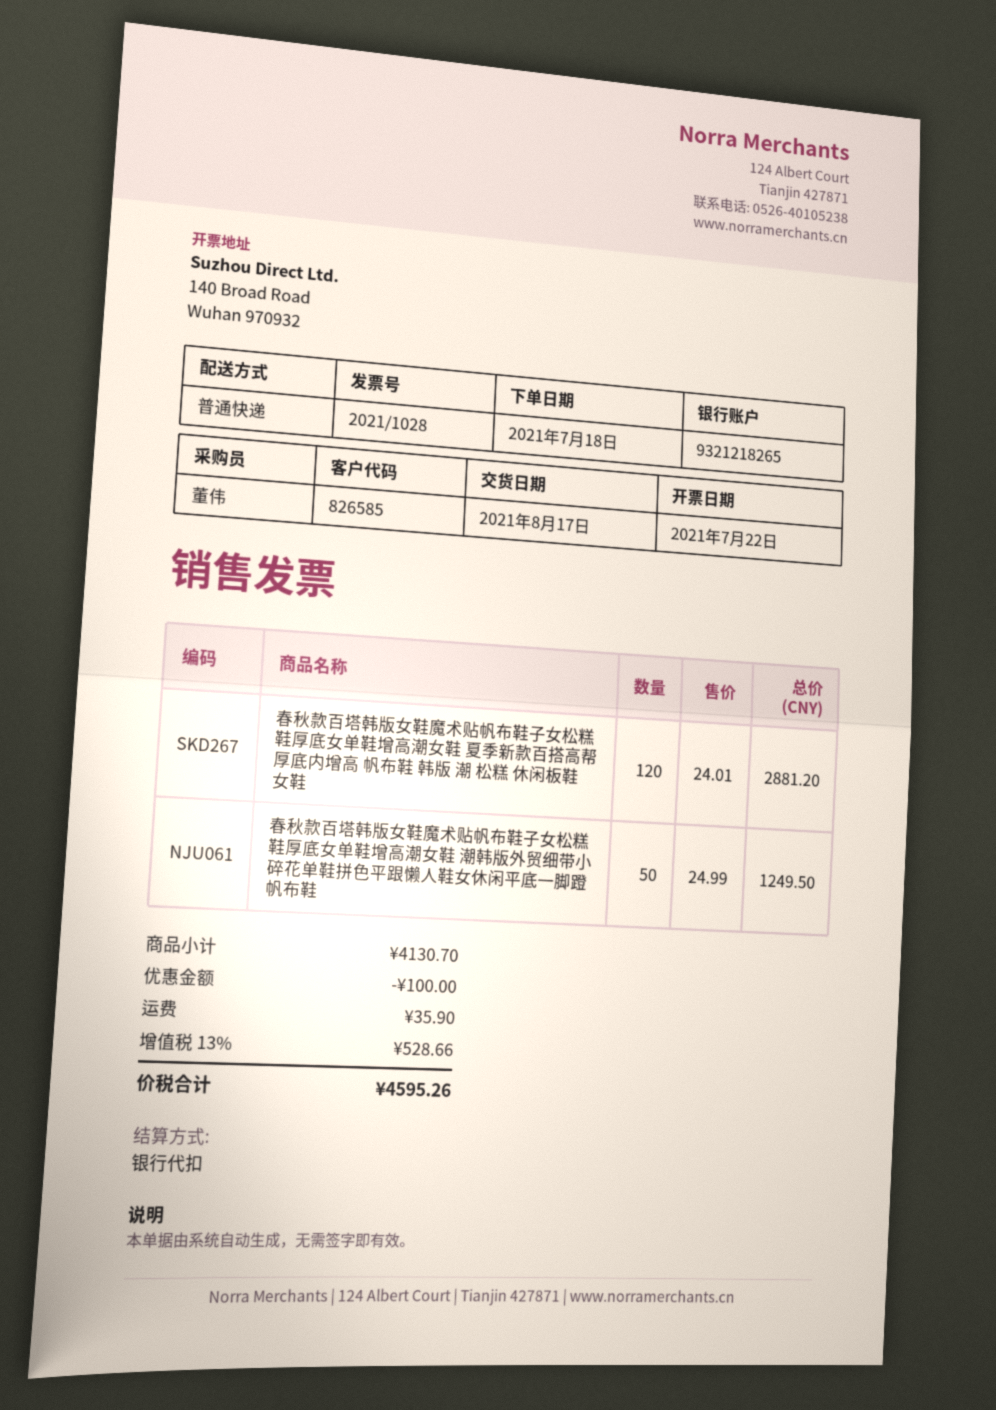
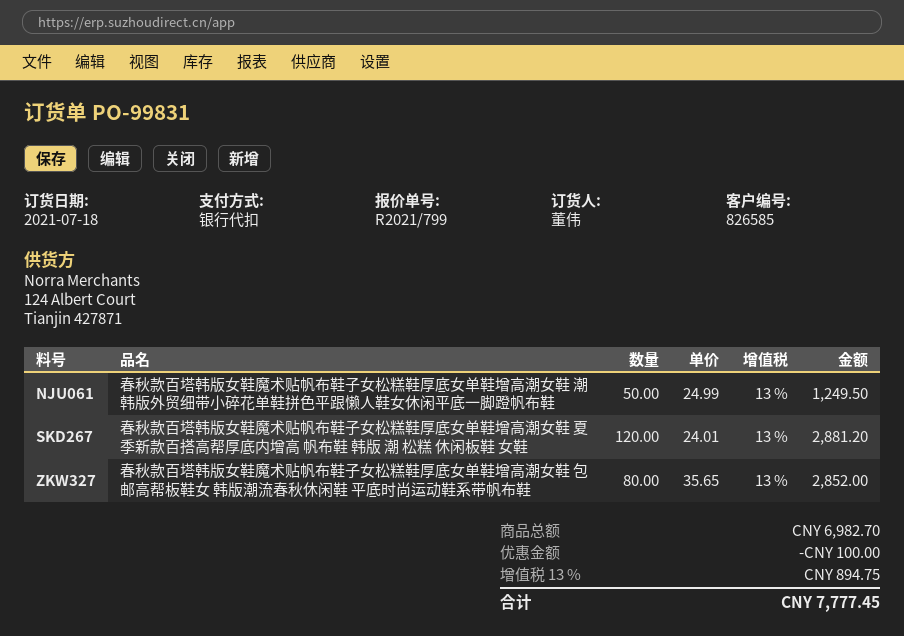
春秋款百塔韩版女鞋魔术贴帆布鞋子女松糕鞋厚底女单鞋增高潮女鞋 包邮高帮板鞋女 韩版潮流春秋休闲鞋 平底时尚运动鞋系带帆布鞋: none -> 80 x 35.65 = 2852.00
subtotal: 4130.70 -> 6982.70
shipping: 35.90 -> none
tax: 13% = 528.66 -> 13% = 894.75
total: 4595.26 -> 7777.45

